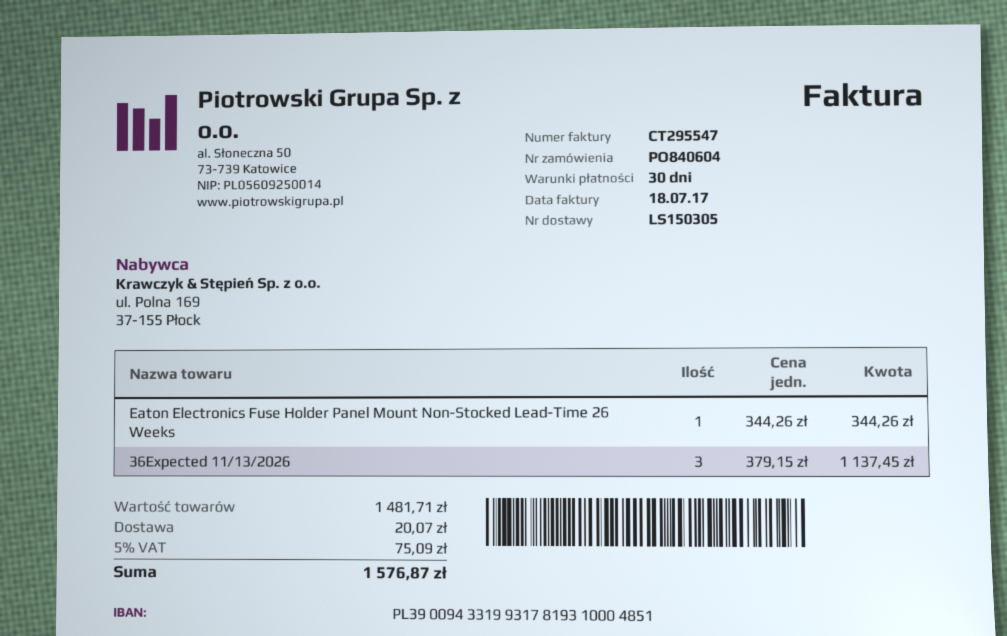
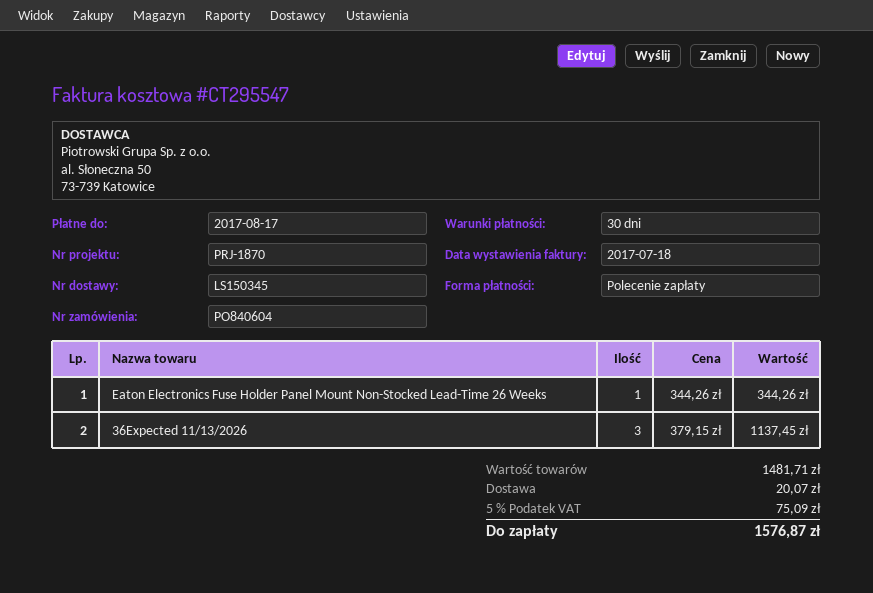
delivery note number: LS150305 -> LS150345

